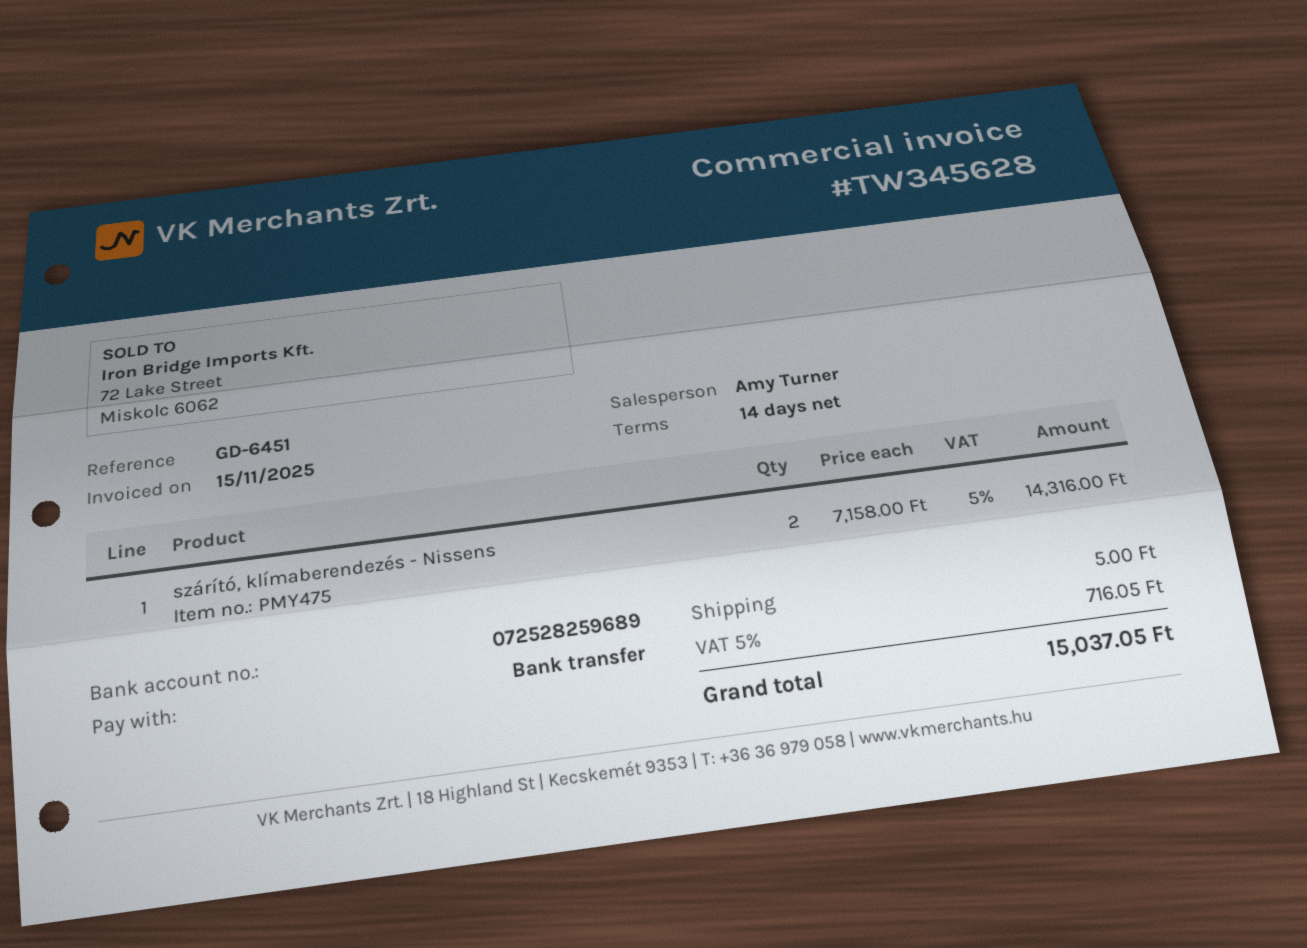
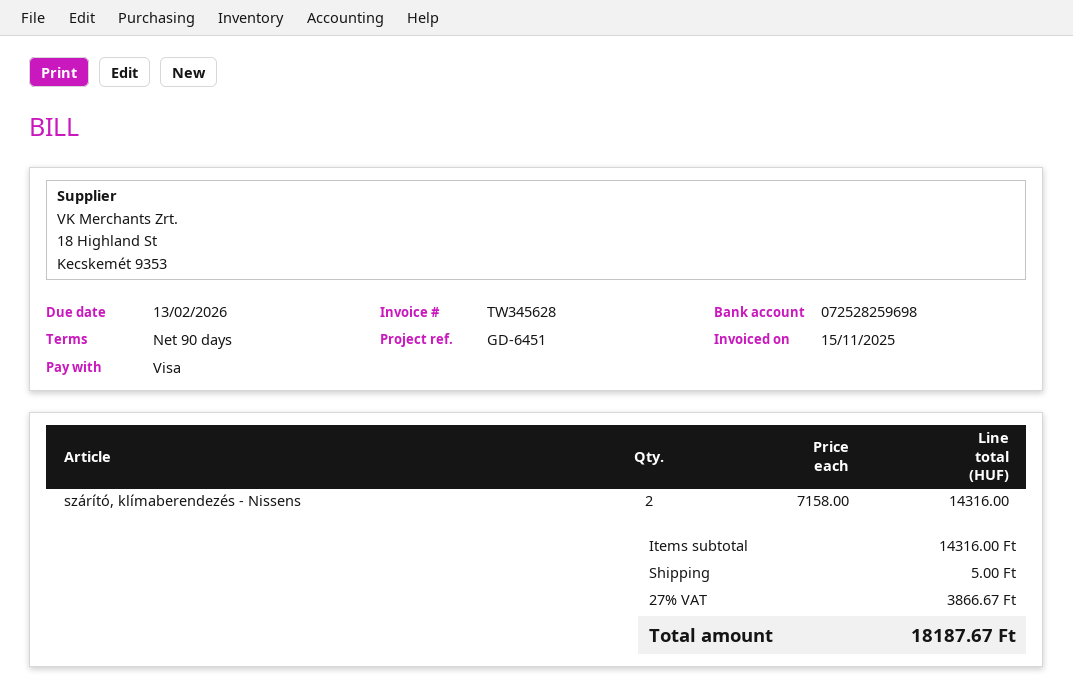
payment terms: 14 days -> 90 days
payment method: bank transfer -> Visa
bank account: 072528259689 -> 072528259698
tax: 5% = 716.05 -> 27% = 3866.67
total: 15037.05 -> 18187.67

